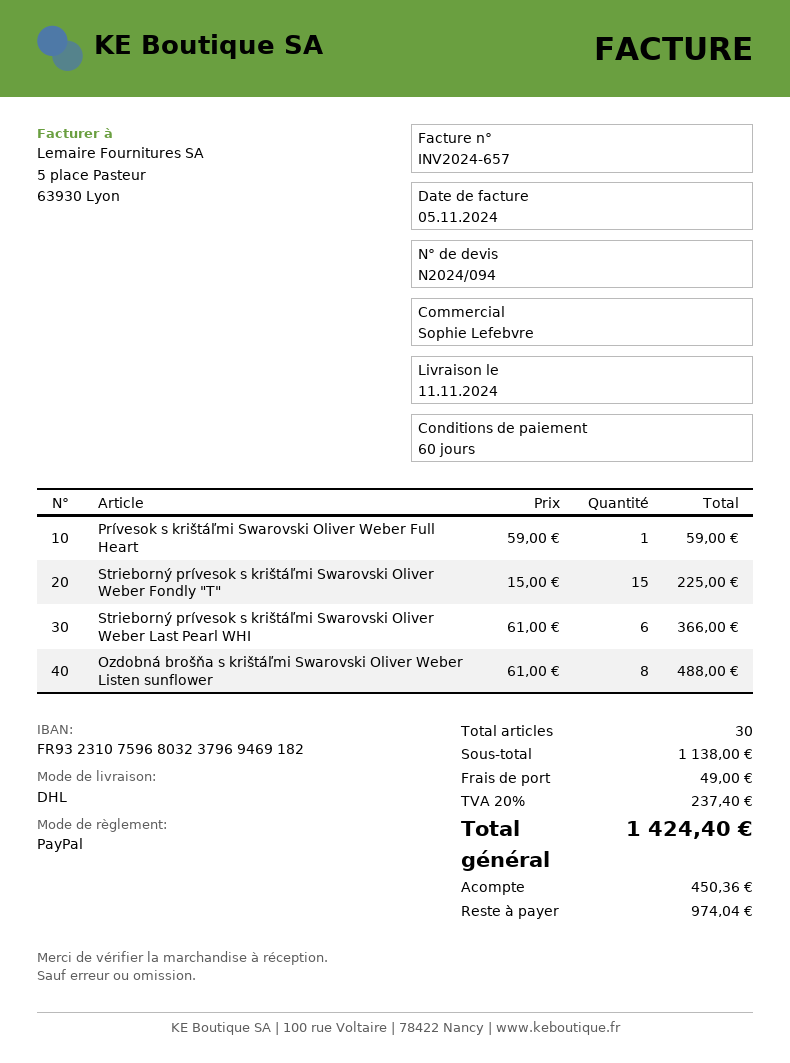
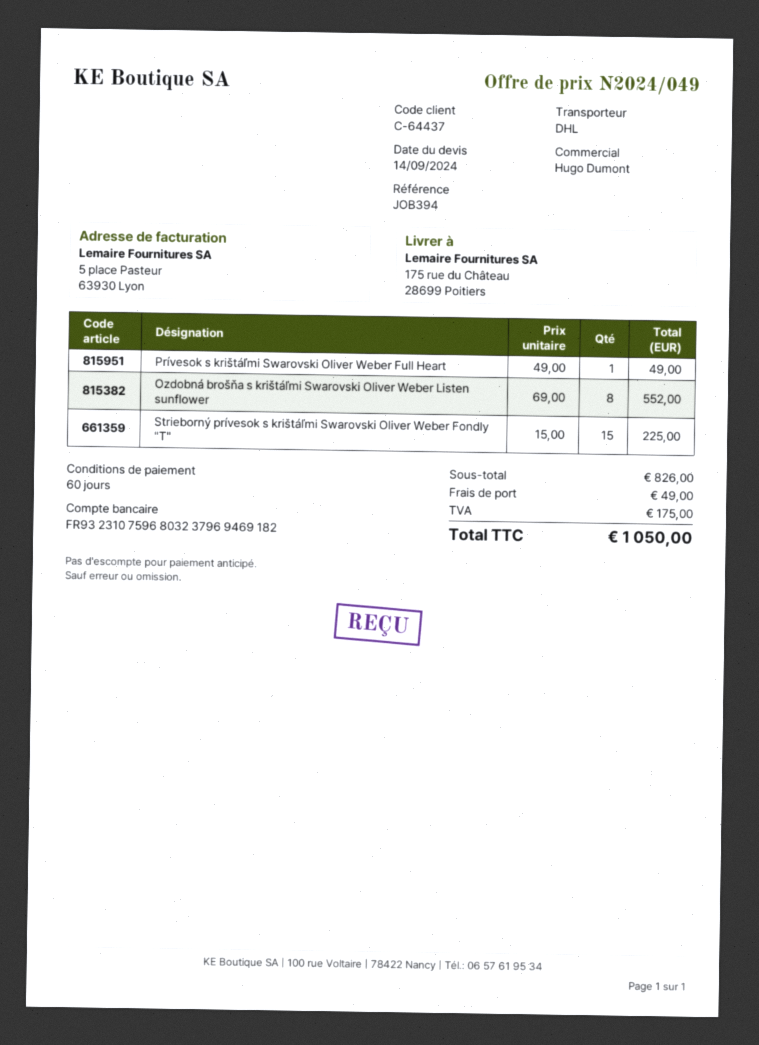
quote number: N2024/094 -> N2024/049
sales rep: Sophie Lefebvre -> Hugo Dumont
Prívesok s krištáľmi Swarovski Oliver Weber Full Heart: 1 x 59.00 = 59.00 -> 1 x 49.00 = 49.00
Strieborný prívesok s krištáľmi Swarovski Oliver Weber Last Pearl WHI: 6 x 61.00 = 366.00 -> none
Ozdobná brošňa s krištáľmi Swarovski Oliver Weber Listen sunflower: 8 x 61.00 = 488.00 -> 8 x 69.00 = 552.00
subtotal: 1138.00 -> 826.00
tax: 237.40 -> 175.00
total: 1424.40 -> 1050.00

